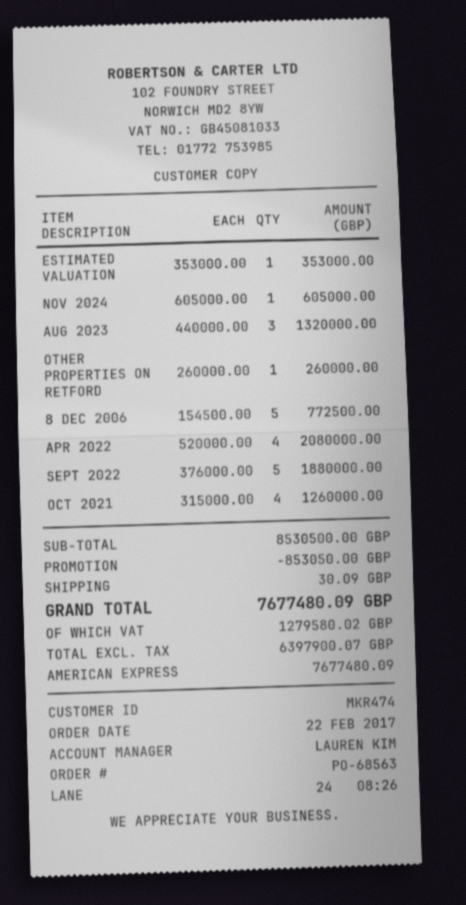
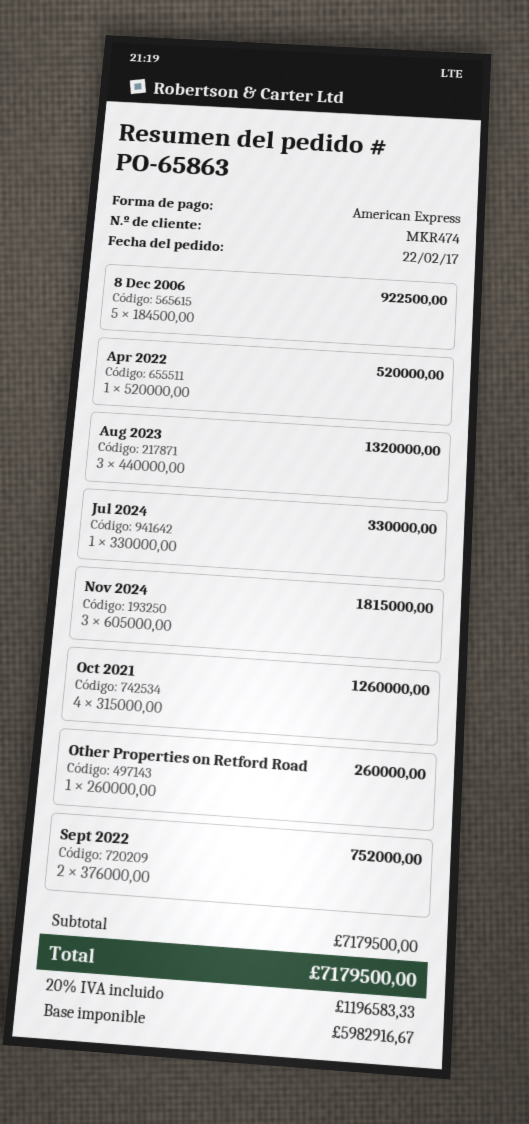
order number: PO-68563 -> PO-65863
ESTIMATED VALUATION: 1 x 353000.00 = 353000.00 -> none
NOV 2024: 1 x 605000.00 = 605000.00 -> 3 x 605000.00 = 1815000.00
8 DEC 2006: 5 x 154500.00 = 772500.00 -> 5 x 184500.00 = 922500.00
APR 2022: 4 x 520000.00 = 2080000.00 -> 1 x 520000.00 = 520000.00
SEPT 2022: 5 x 376000.00 = 1880000.00 -> 2 x 376000.00 = 752000.00
Jul 2024: none -> 1 x 330000.00 = 330000.00
subtotal: 8530500.00 -> 7179500.00
discount: 853050.00 -> none
shipping: 30.09 -> none
net: 6397900.07 -> 5982916.67
tax: 1279580.02 -> 1196583.33
total: 7677480.09 -> 7179500.00

